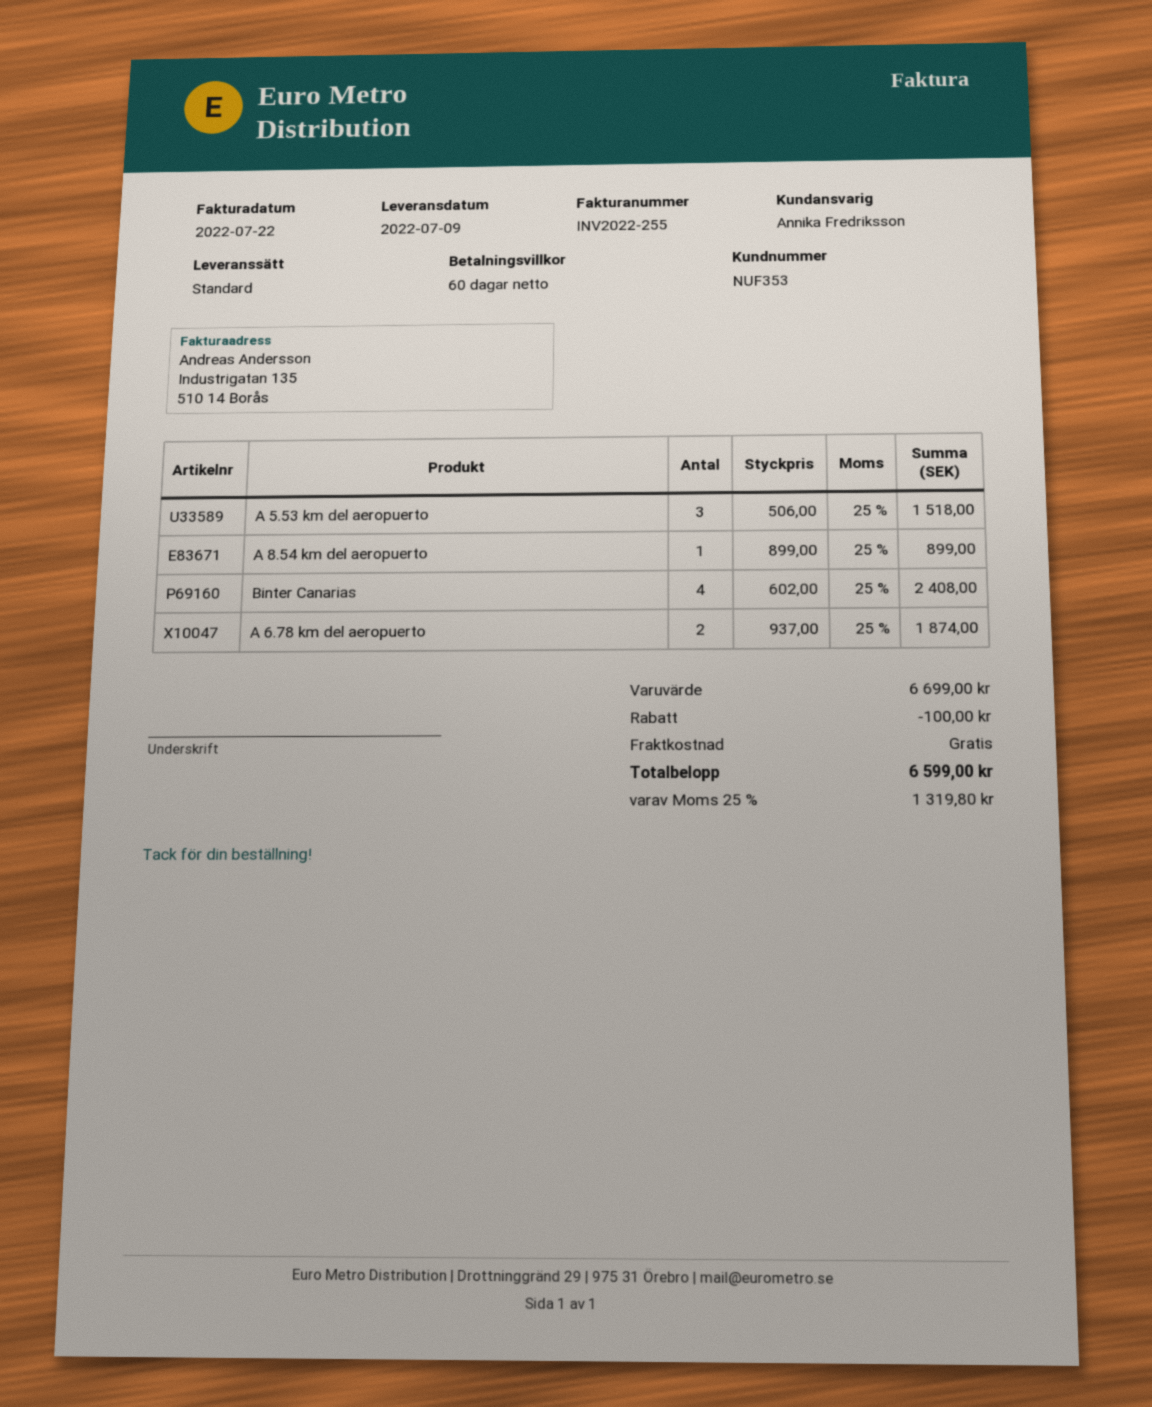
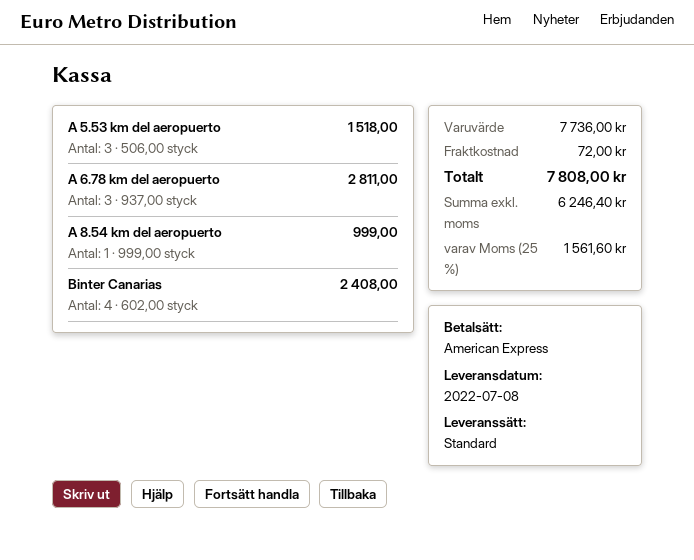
delivery date: 2022-07-09 -> 2022-07-08
A 8.54 km del aeropuerto: 1 x 899.00 = 899.00 -> 1 x 999.00 = 999.00
A 6.78 km del aeropuerto: 2 x 937.00 = 1874.00 -> 3 x 937.00 = 2811.00
subtotal: 6699.00 -> 7736.00
discount: 100.00 -> none
shipping: 0.00 -> 72.00
tax: 25% = 1319.80 -> 25% = 1561.60
total: 6599.00 -> 7808.00

